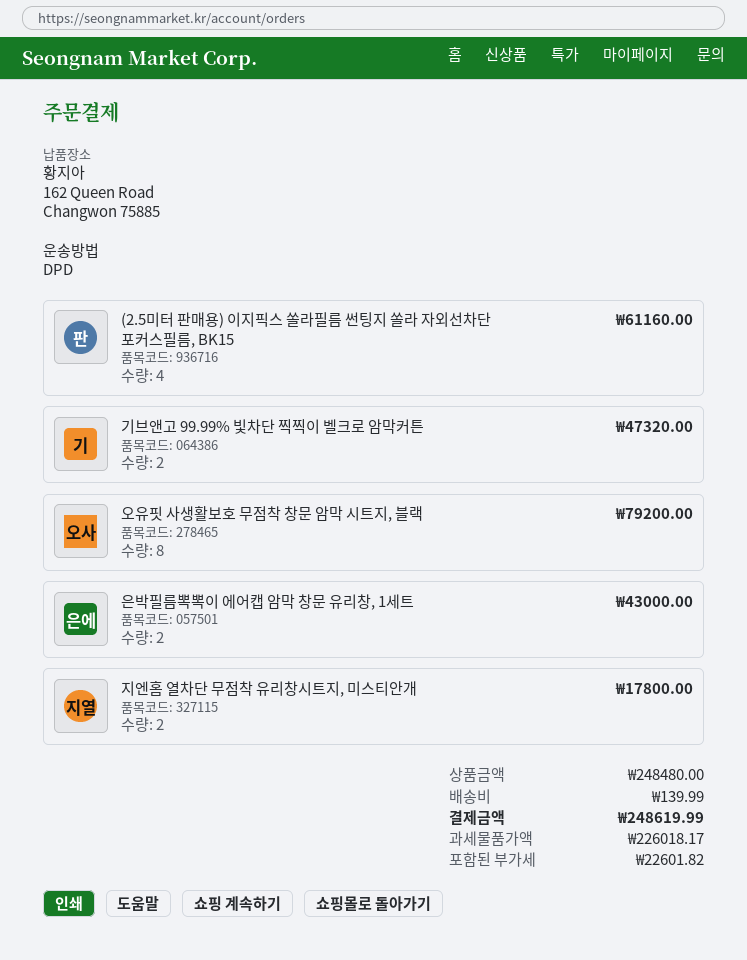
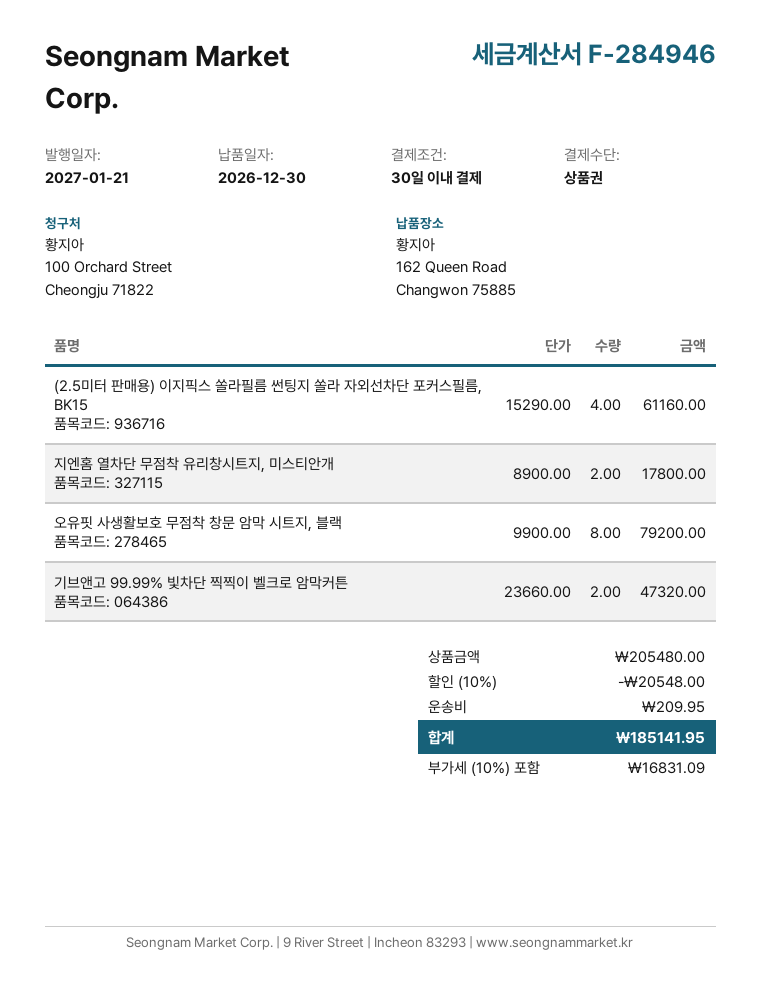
은박필름뽁뽁이 에어캡 암막 창문 유리창, 1세트: 2 for 43000.00 -> none
subtotal: 248480.00 -> 205480.00
discount: none -> 10% = 20548.00
shipping: 139.99 -> 209.95
tax: 22601.82 -> 16831.09
total: 248619.99 -> 185141.95

